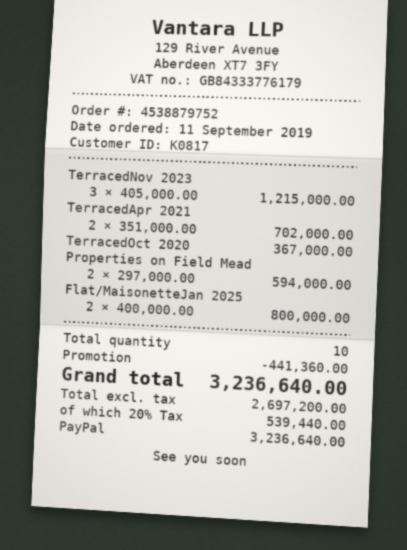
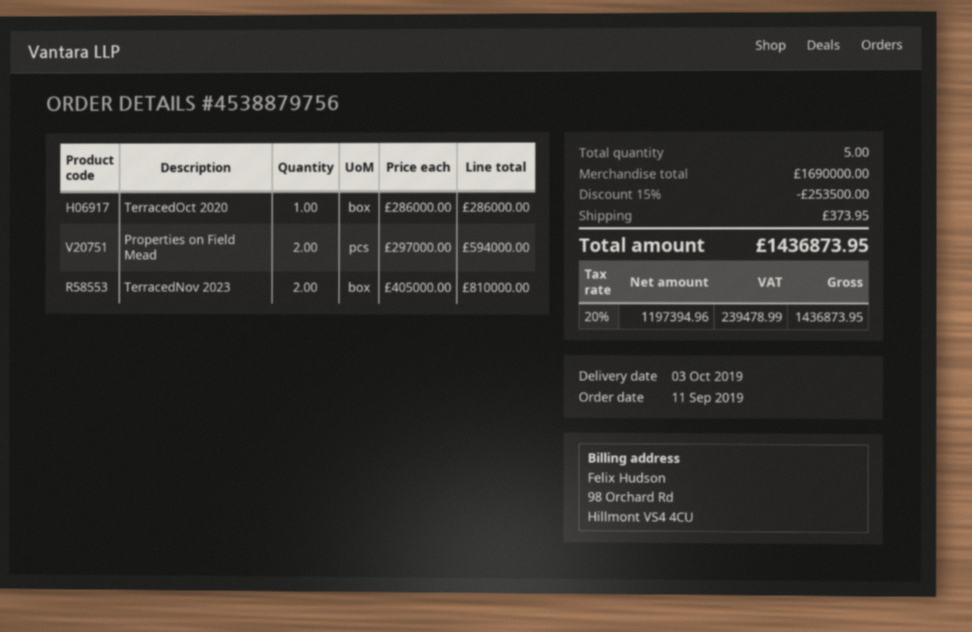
order number: 4538879752 -> 4538879756
TerracedNov 2023: 3 x 405000.00 = 1215000.00 -> 2 x 405000.00 = 810000.00
TerracedApr 2021: 2 x 351000.00 = 702000.00 -> none
TerracedOct 2020: 1 x 367000.00 = 367000.00 -> 1 x 286000.00 = 286000.00
Flat/MaisonetteJan 2025: 2 x 400000.00 = 800000.00 -> none
total quantity: 10 -> 5
discount: 441360.00 -> 253500.00
shipping: none -> 373.95
net: 2697200.00 -> 1197394.96
tax: 20% = 539440.00 -> 20% = 239478.99
total: 3236640.00 -> 1436873.95

